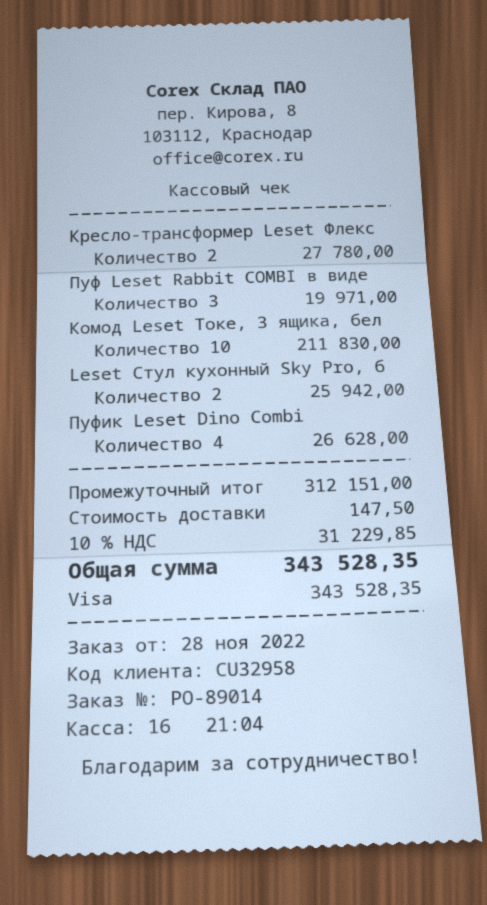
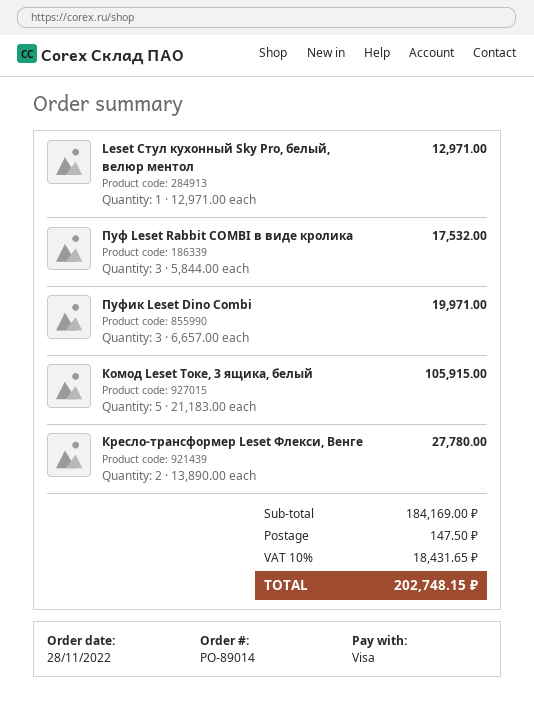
Пуф Leset Rabbit COMBI в виде: 3 for 19971.00 -> 3 for 17532.00
Комод Leset Токе, 3 ящика, бел: 10 for 211830.00 -> 5 for 105915.00
Leset Стул кухонный Sky Pro, б: 2 for 25942.00 -> 1 for 12971.00
Пуфик Leset Dino Combi: 4 for 26628.00 -> 3 for 19971.00
subtotal: 312151.00 -> 184169.00
tax: 10% = 31229.85 -> 10% = 18431.65
total: 343528.35 -> 202748.15

